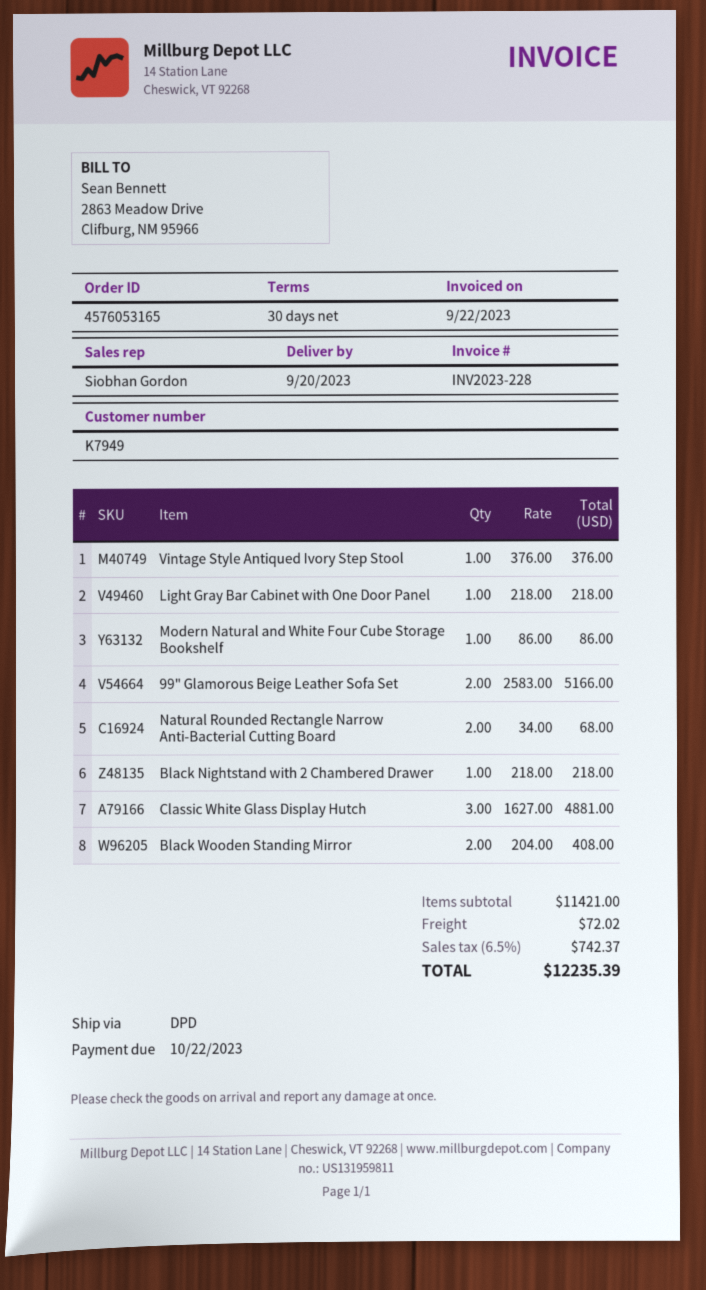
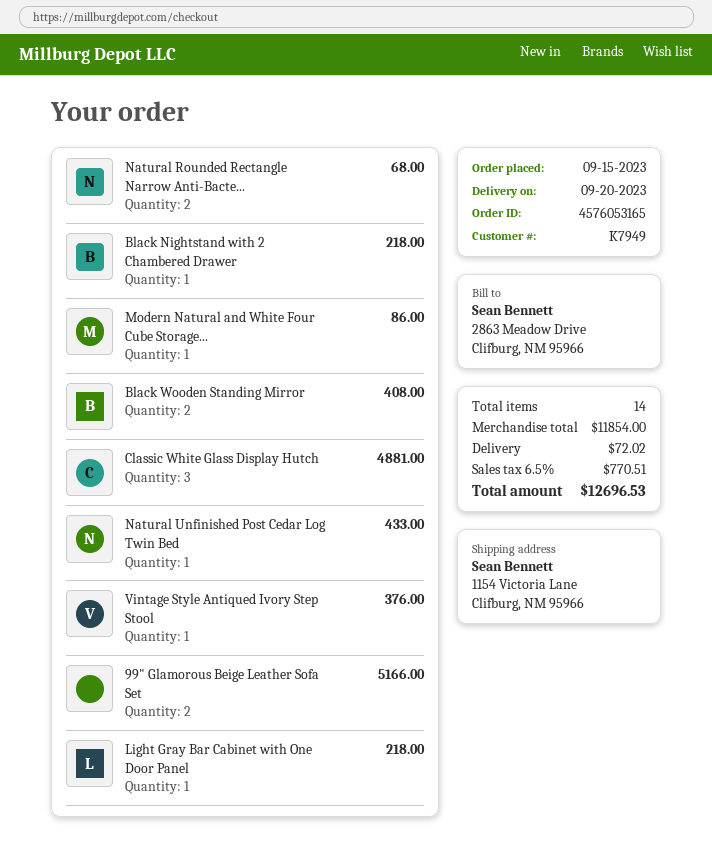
Natural Unfinished Post Cedar Log Twin Bed: none -> 1 for 433.00
subtotal: 11421.00 -> 11854.00
tax: 6.5% = 742.37 -> 6.5% = 770.51
total: 12235.39 -> 12696.53

